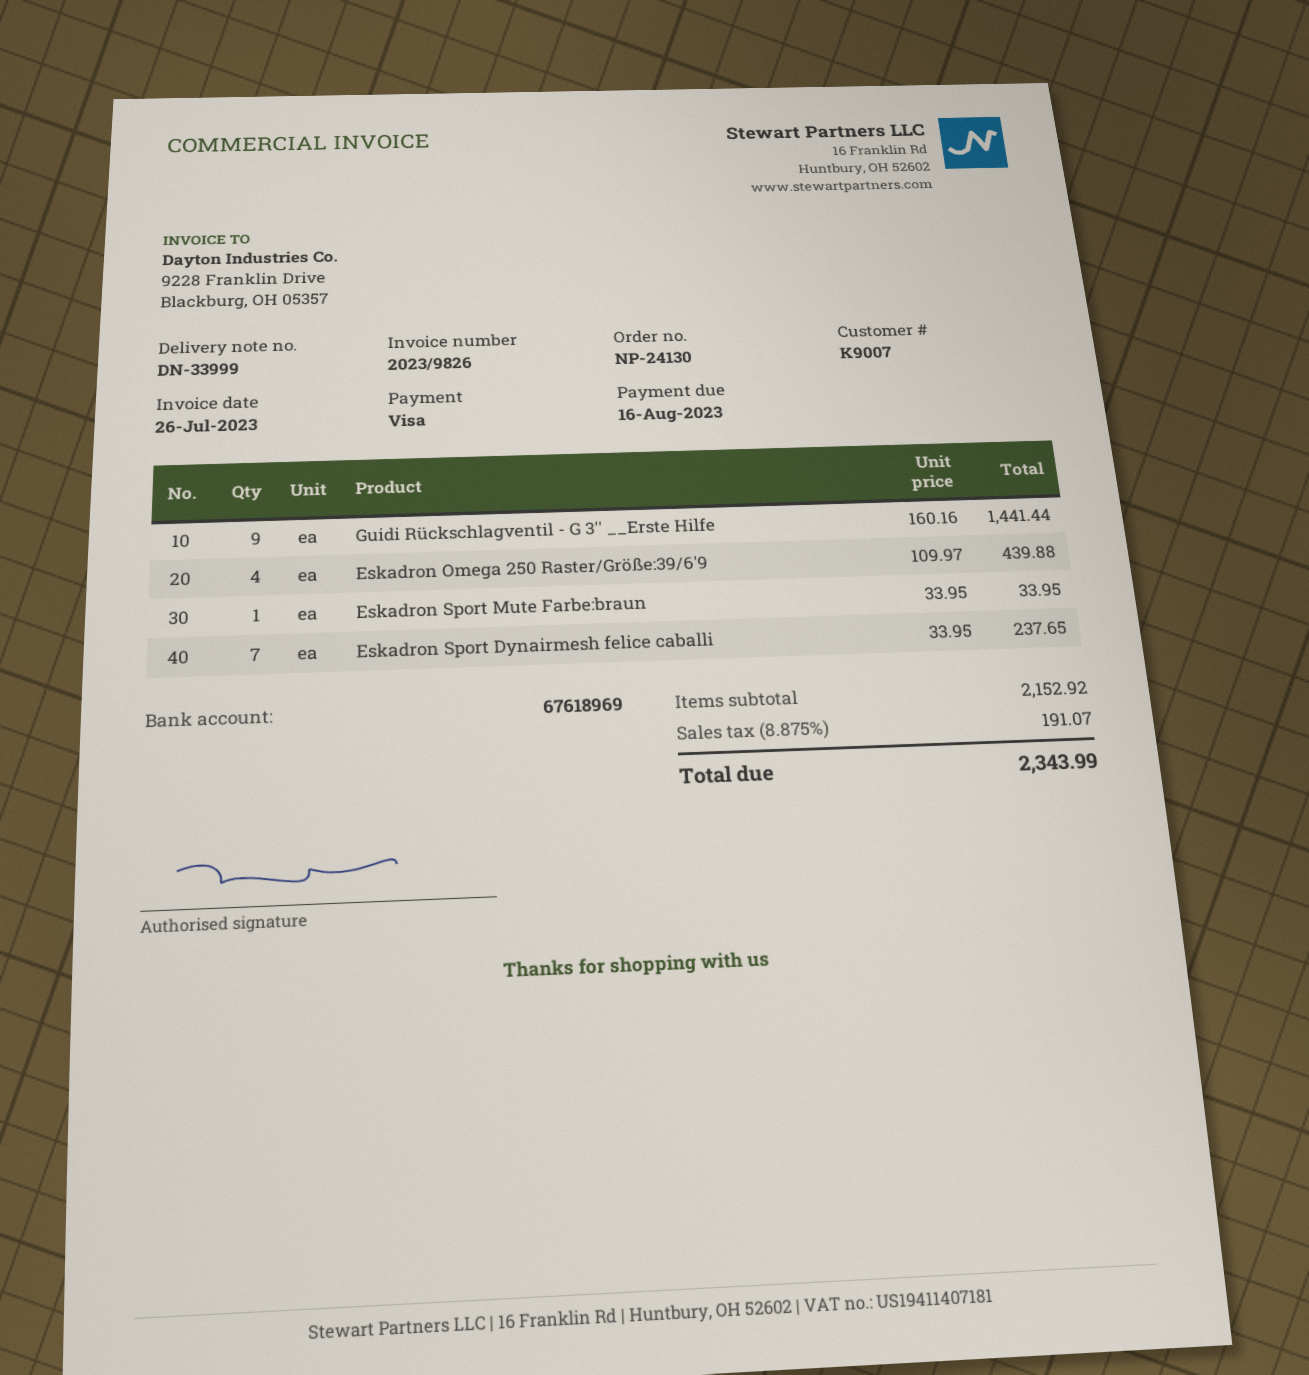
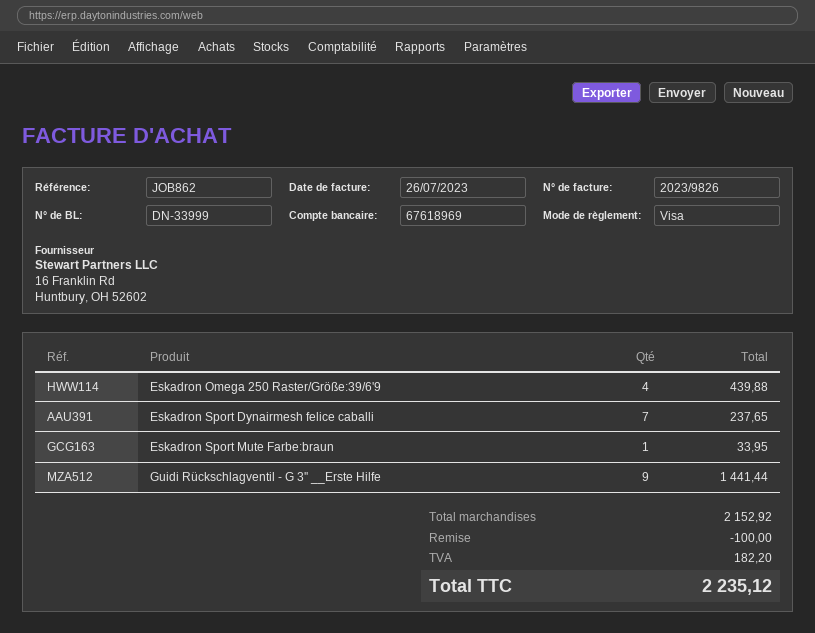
discount: none -> 100.00
tax: 191.07 -> 182.20
total: 2343.99 -> 2235.12

